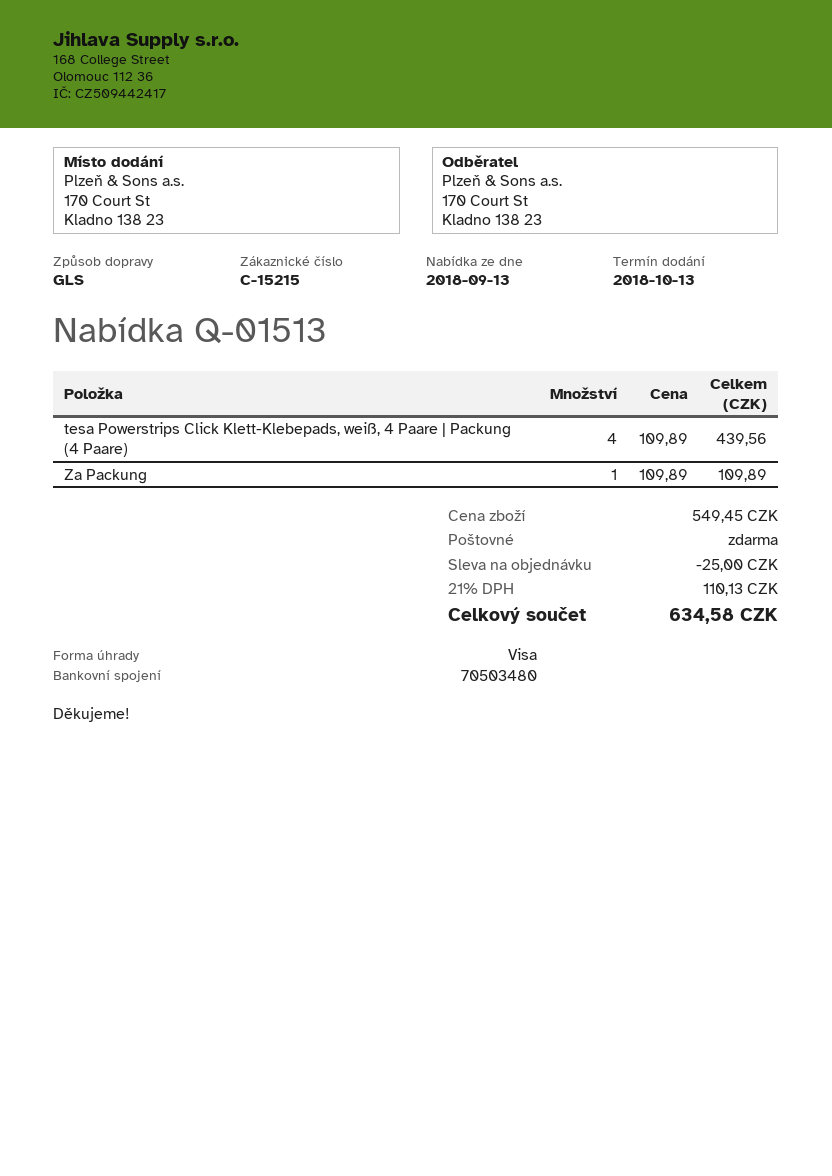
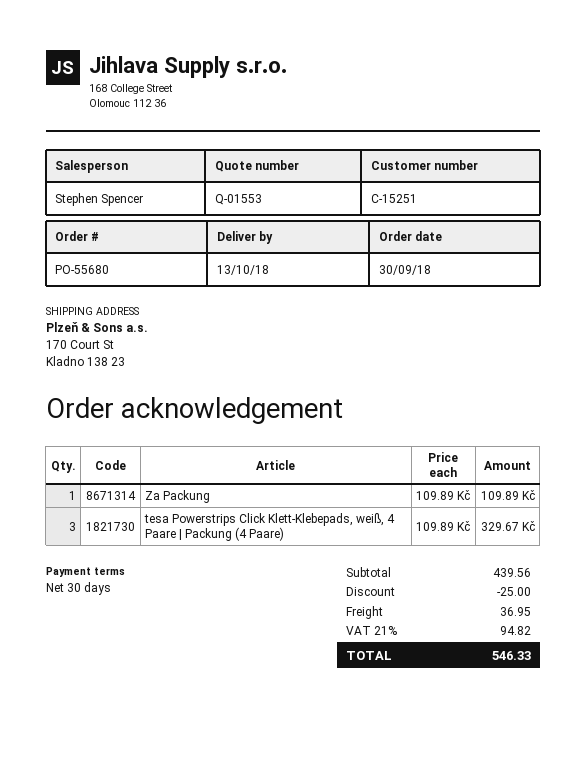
quote number: Q-01513 -> Q-01553
customer number: C-15215 -> C-15251
tesa Powerstrips Click Klett-Klebepads, weiß, 4 Paare | Packung (4 Paare): 4 x 109.89 = 439.56 -> 3 x 109.89 = 329.67
subtotal: 549.45 -> 439.56
shipping: 0.00 -> 36.95
tax: 21% = 110.13 -> 21% = 94.82
total: 634.58 -> 546.33

